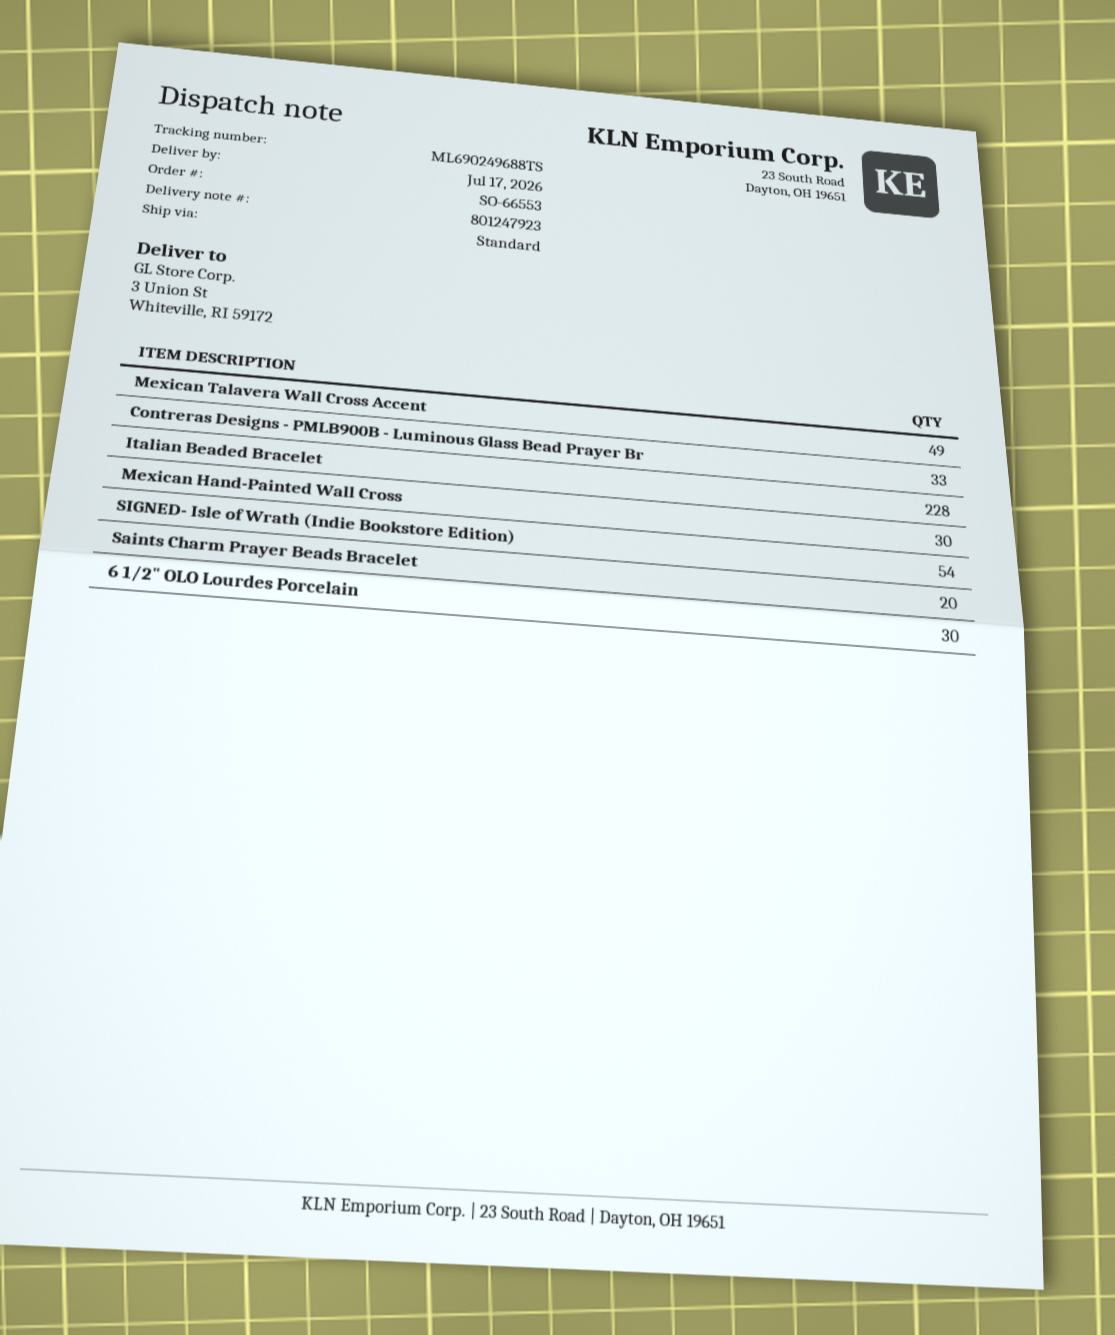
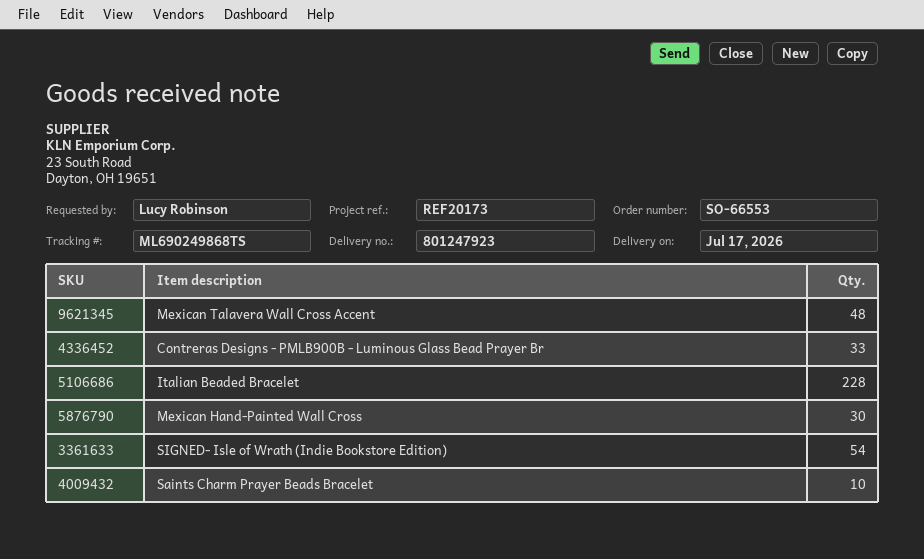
tracking number: ML690249688TS -> ML690249868TS
Mexican Talavera Wall Cross Accent: 49 -> 48
Saints Charm Prayer Beads Bracelet: 20 -> 10
6 1/2" OLO Lourdes Porcelain: 30 -> none

